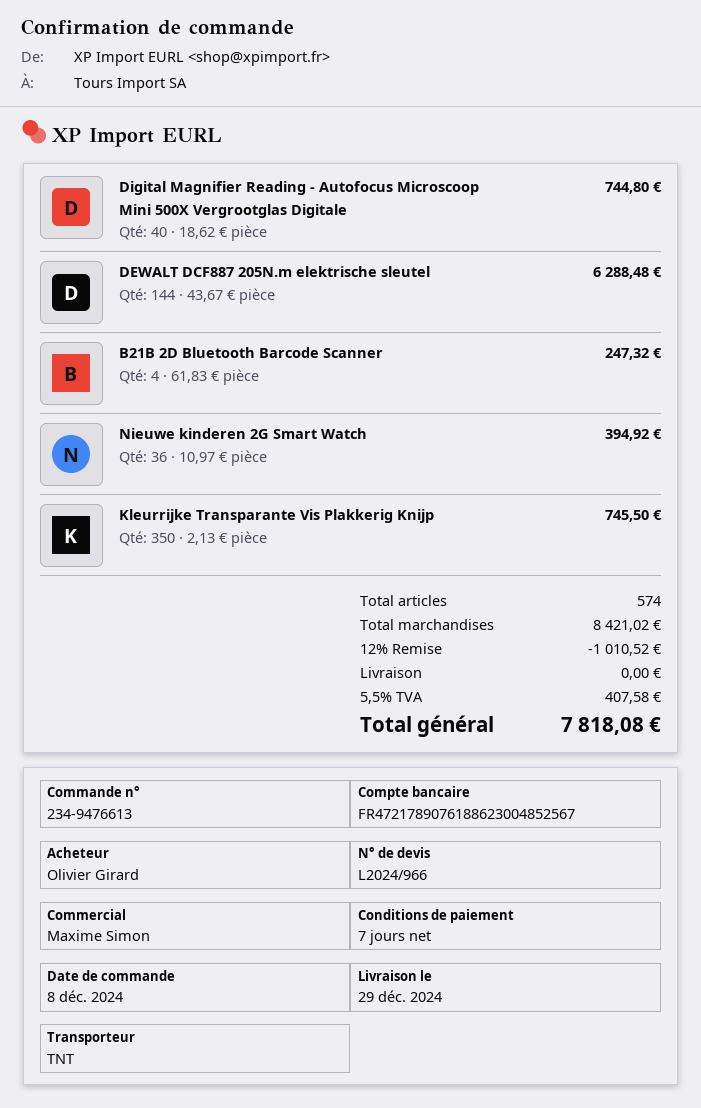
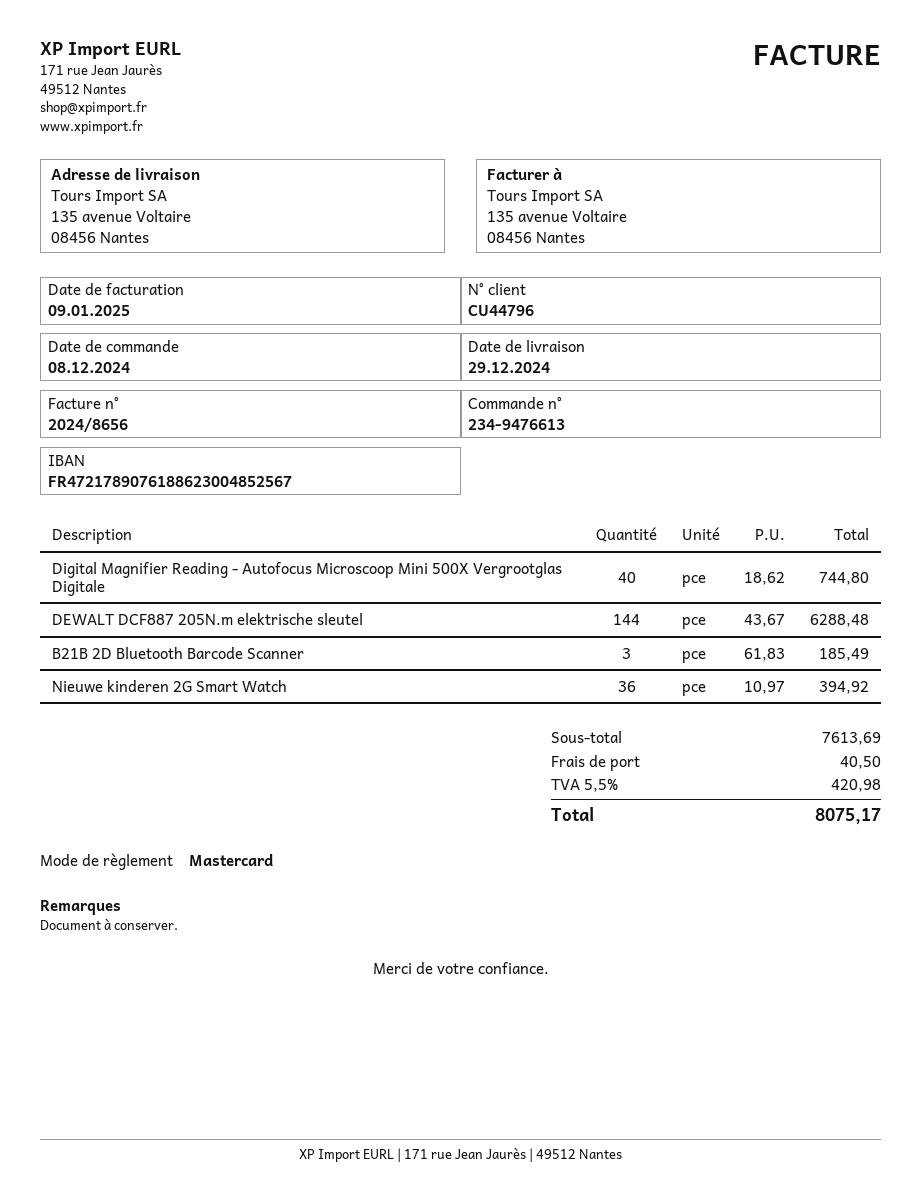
B21B 2D Bluetooth Barcode Scanner: 4 x 61.83 = 247.32 -> 3 x 61.83 = 185.49
Kleurrijke Transparante Vis Plakkerig Knijp: 350 x 2.13 = 745.50 -> none
subtotal: 8421.02 -> 7613.69
discount: 12% = 1010.52 -> none
shipping: 0.00 -> 40.50
tax: 5.5% = 407.58 -> 5.5% = 420.98
total: 7818.08 -> 8075.17

